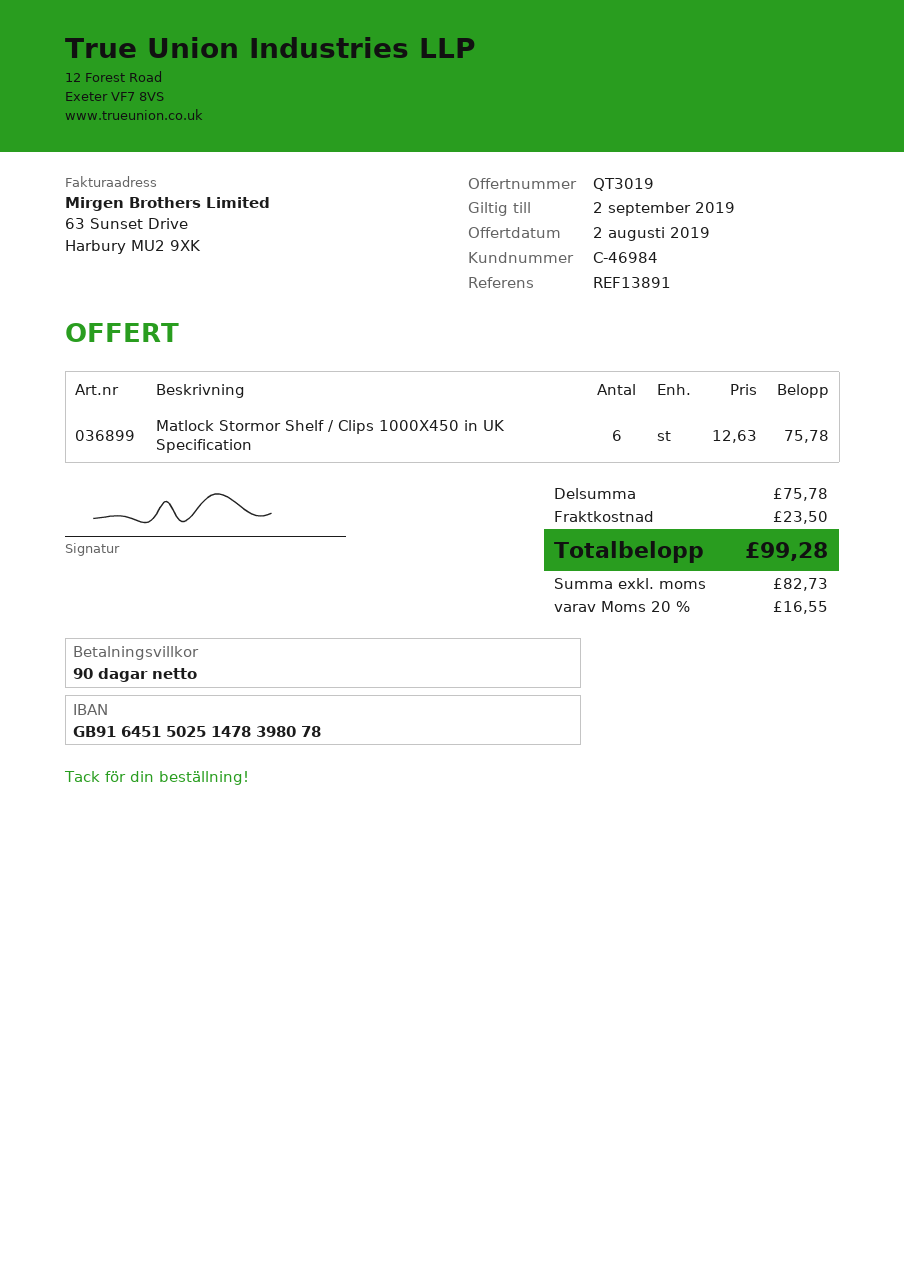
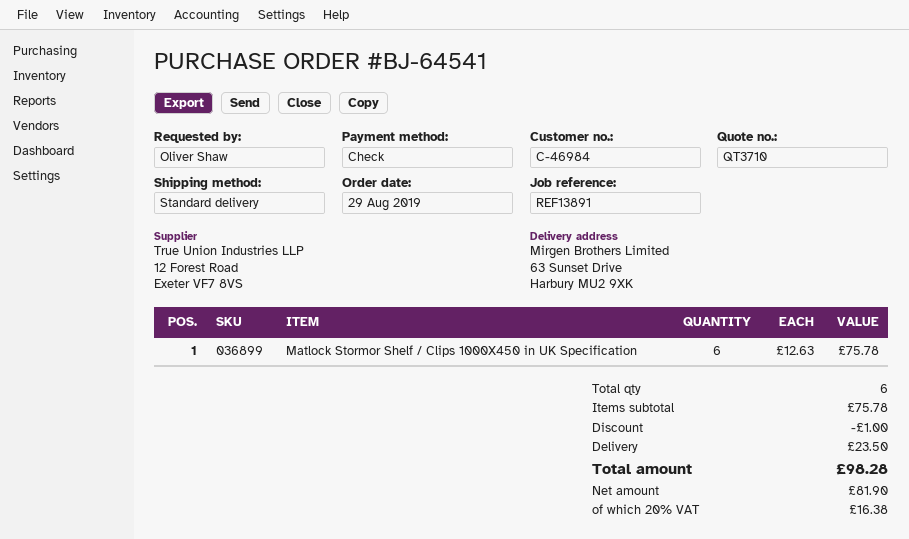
quote number: QT3019 -> QT3710
discount: none -> 1.00
net: 82.73 -> 81.90
tax: 20% = 16.55 -> 20% = 16.38
total: 99.28 -> 98.28

